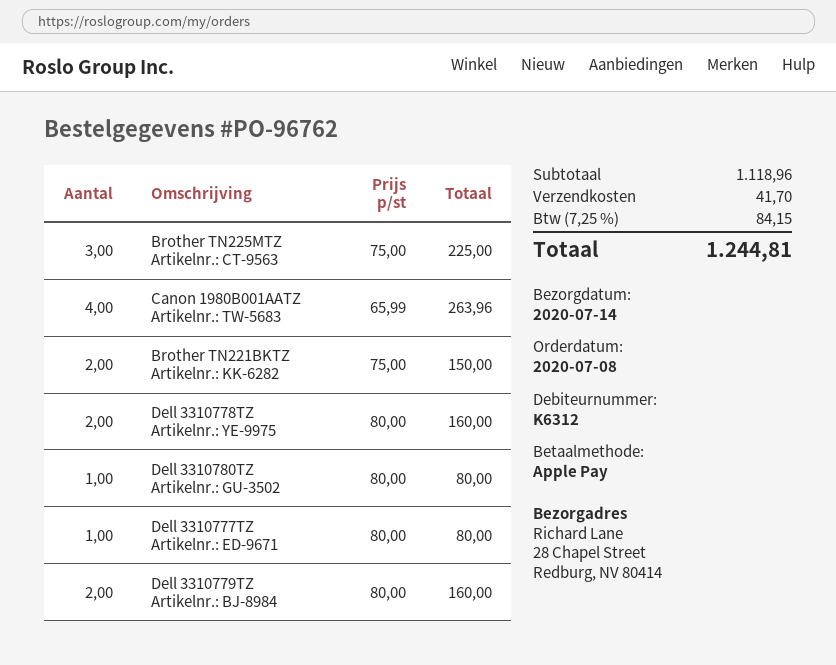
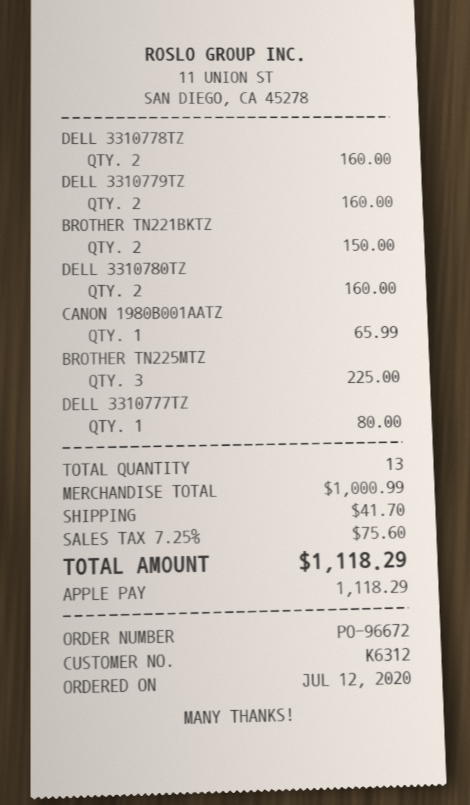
order number: PO-96762 -> PO-96672
order date: 2020-07-08 -> 2020-07-12
Canon 1980B001AATZ: 4 for 263.96 -> 1 for 65.99
Dell 3310780TZ: 1 for 80.00 -> 2 for 160.00
subtotal: 1118.96 -> 1000.99
tax: 7.25% = 84.15 -> 7.25% = 75.60
total: 1244.81 -> 1118.29

